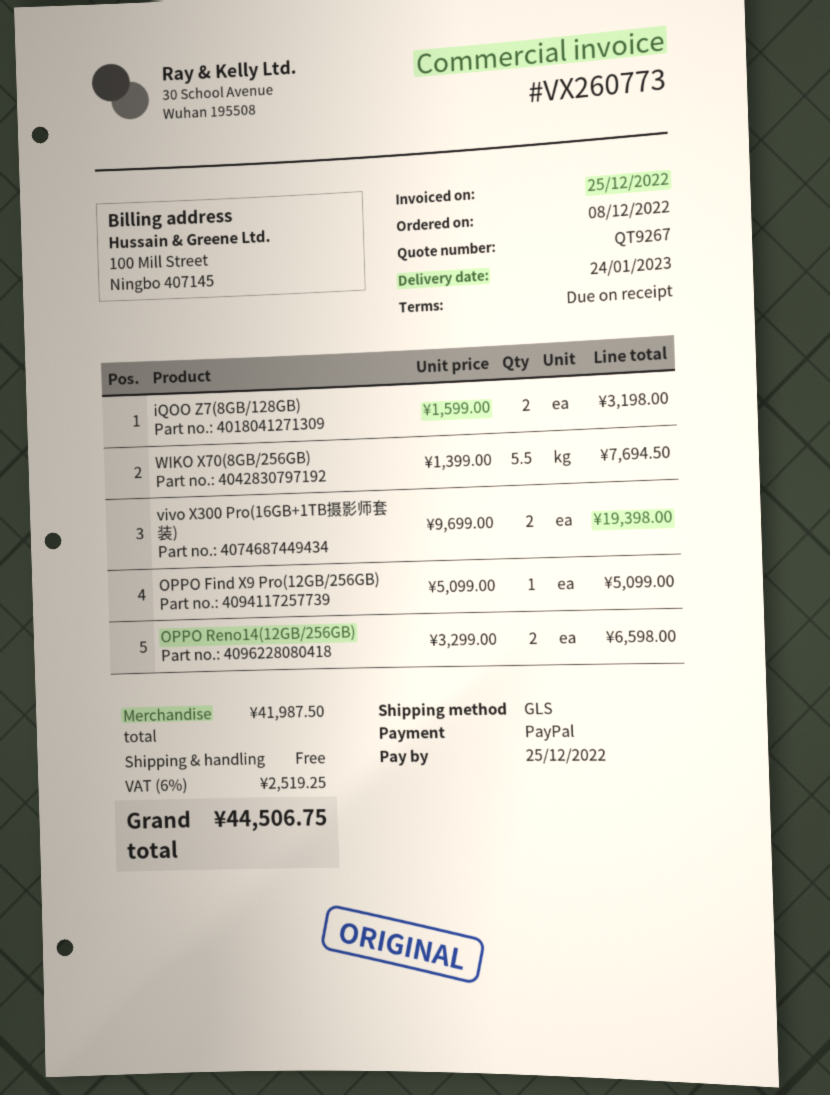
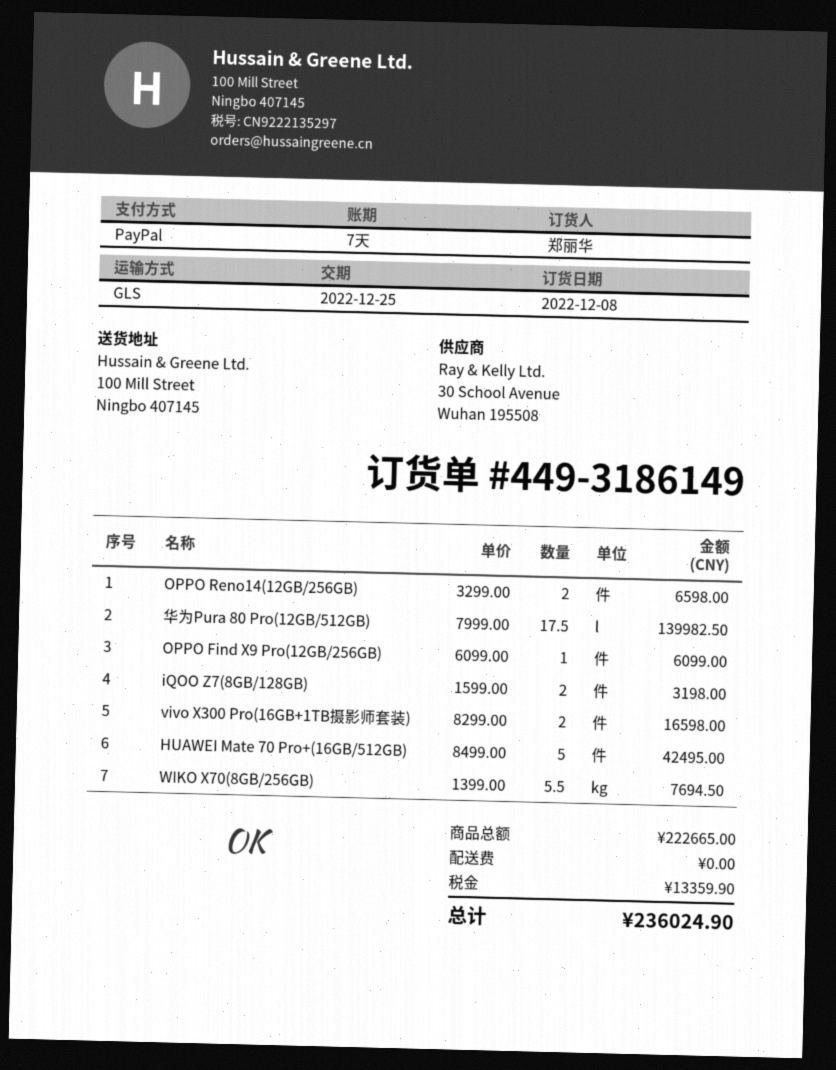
delivery date: 2023-01-24 -> 2022-12-25
payment terms: on receipt -> 7 days
vivo X300 Pro(16GB+1TB摄影师套装): 2 x 9699.00 = 19398.00 -> 2 x 8299.00 = 16598.00
OPPO Find X9 Pro(12GB/256GB): 1 x 5099.00 = 5099.00 -> 1 x 6099.00 = 6099.00
华为Pura 80 Pro(12GB/512GB): none -> 17.5 x 7999.00 = 139982.50
HUAWEI Mate 70 Pro+(16GB/512GB): none -> 5 x 8499.00 = 42495.00
subtotal: 41987.50 -> 222665.00
tax: 2519.25 -> 13359.90
total: 44506.75 -> 236024.90

